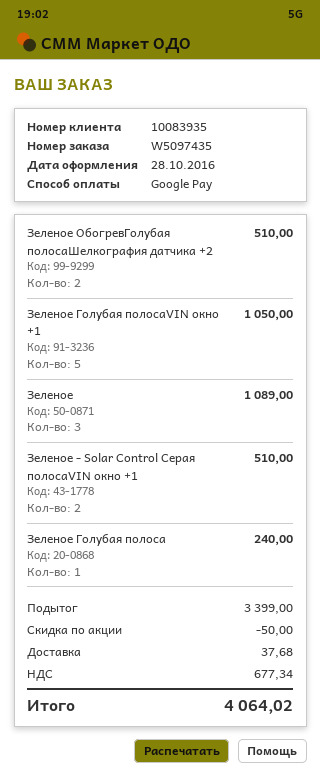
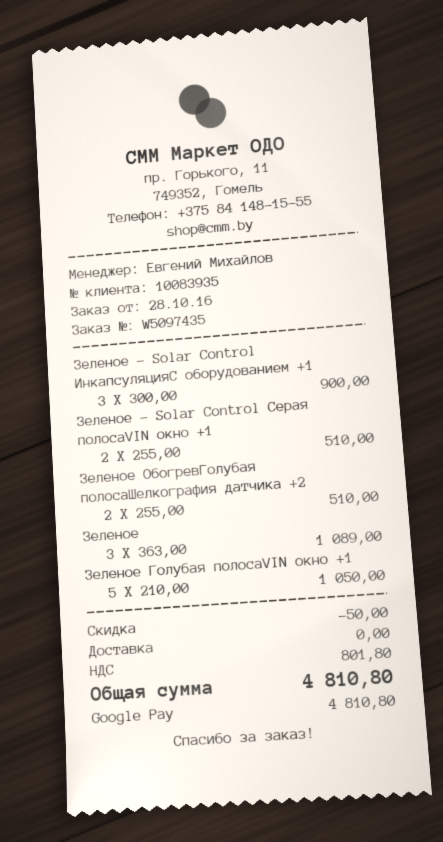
Зеленое Голубая полоса: 1 for 240.00 -> none
Зеленое - Solar Control ИнкапсуляцияС оборудованием +1: none -> 3 for 900.00
shipping: 37.68 -> 0.00
tax: 677.34 -> 801.80
total: 4064.02 -> 4810.80

